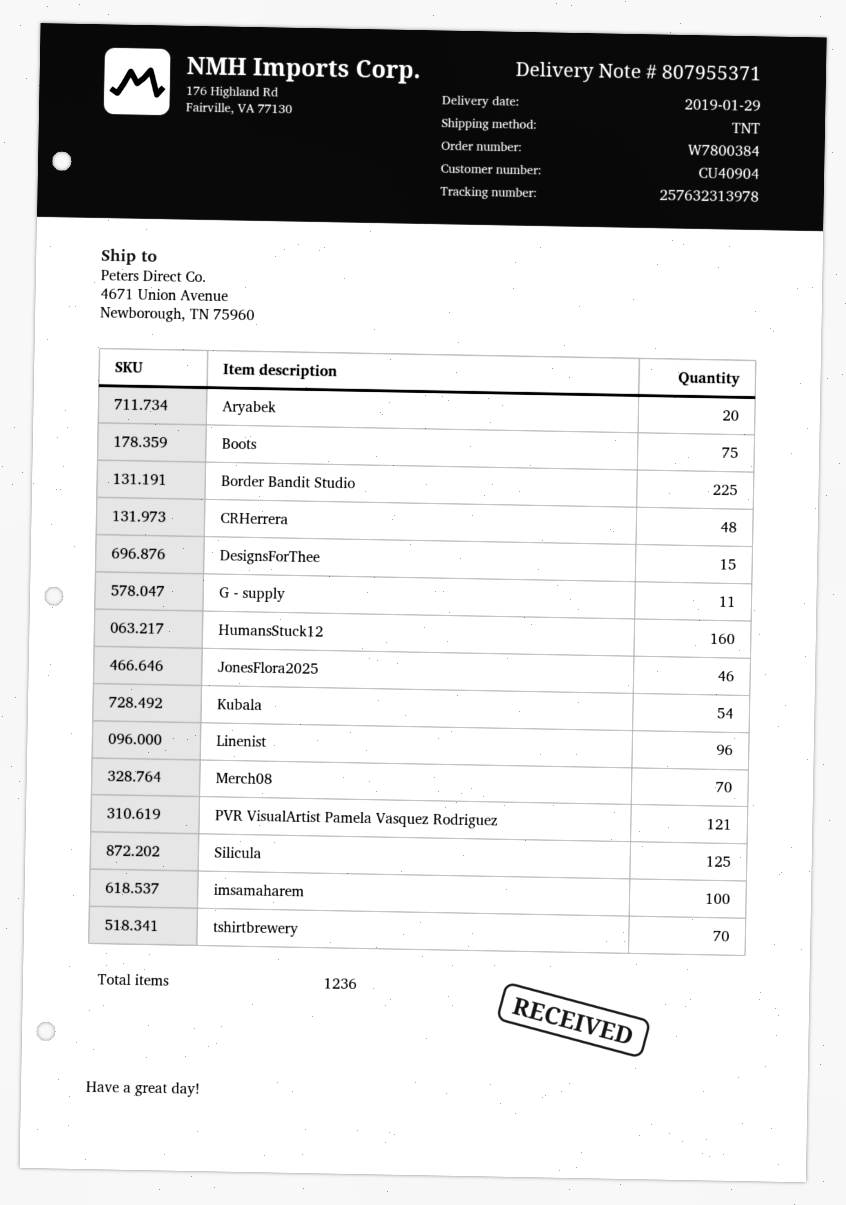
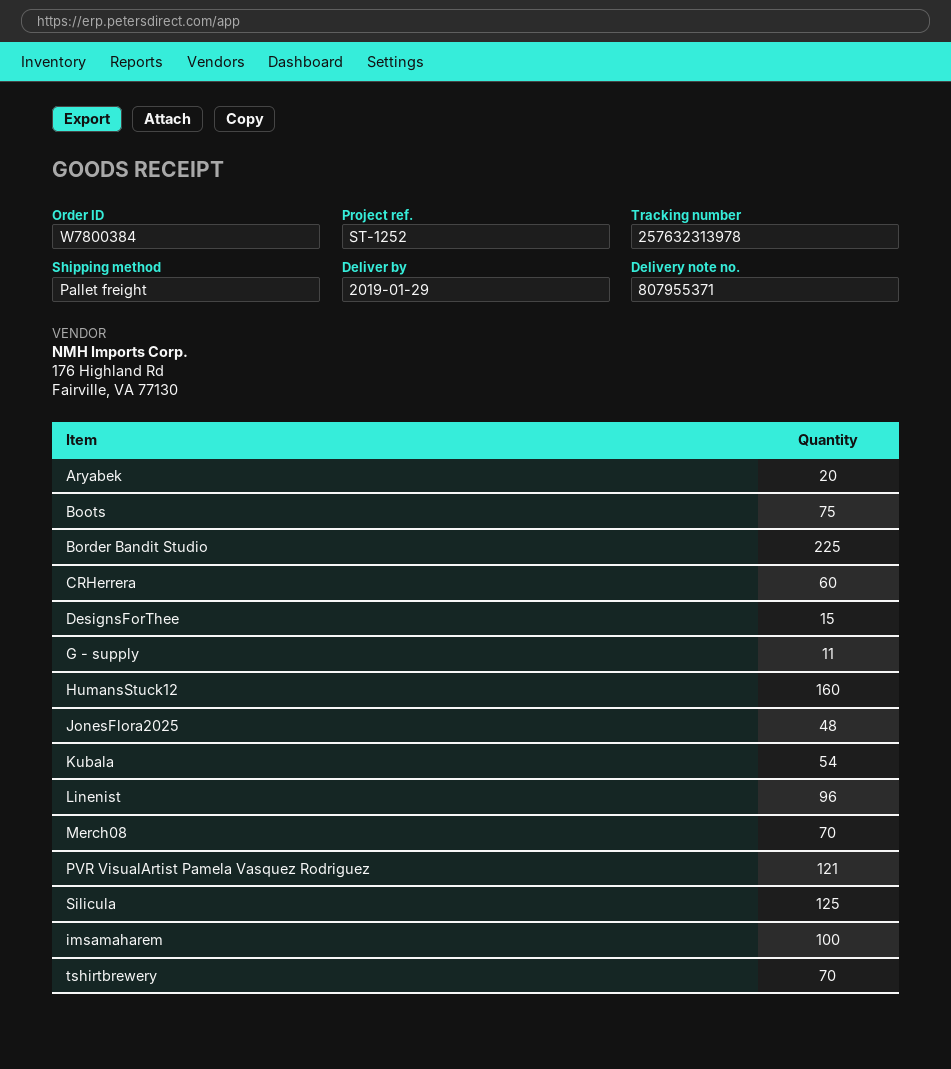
shipping method: TNT -> pallet freight
CRHerrera: 48 -> 60
JonesFlora2025: 46 -> 48

